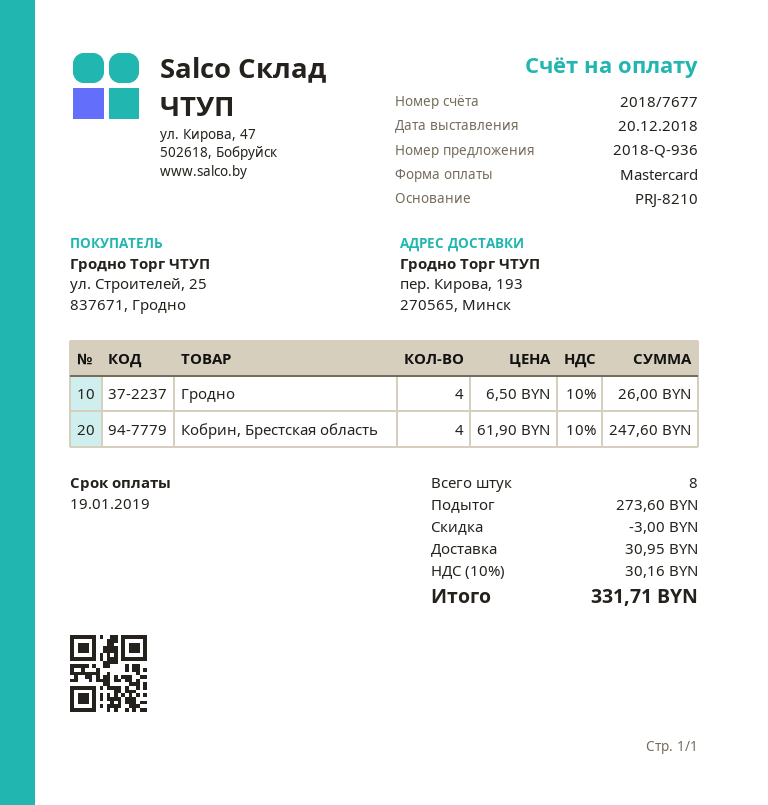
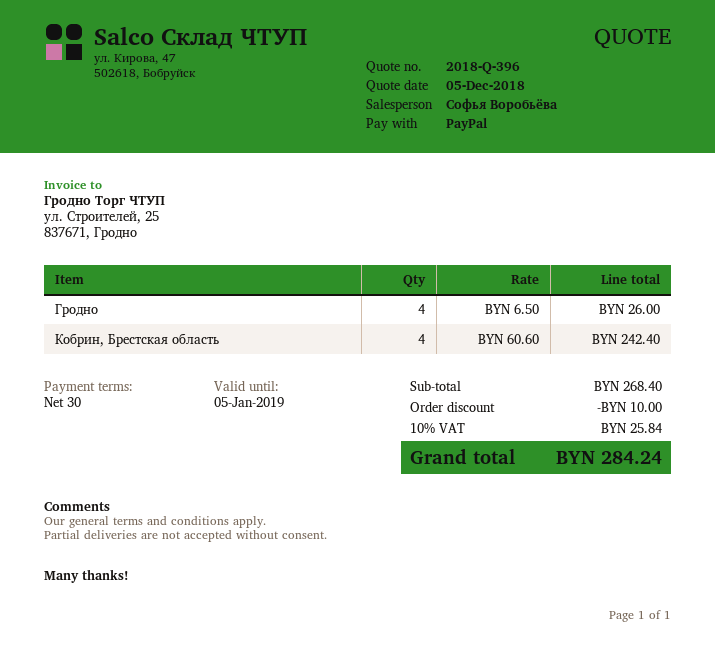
quote number: 2018-Q-936 -> 2018-Q-396
payment method: Mastercard -> PayPal
Кобрин, Брестская область: 4 x 61.90 = 247.60 -> 4 x 60.60 = 242.40
subtotal: 273.60 -> 268.40
discount: 3.00 -> 10.00
shipping: 30.95 -> none
tax: 10% = 30.16 -> 10% = 25.84
total: 331.71 -> 284.24

